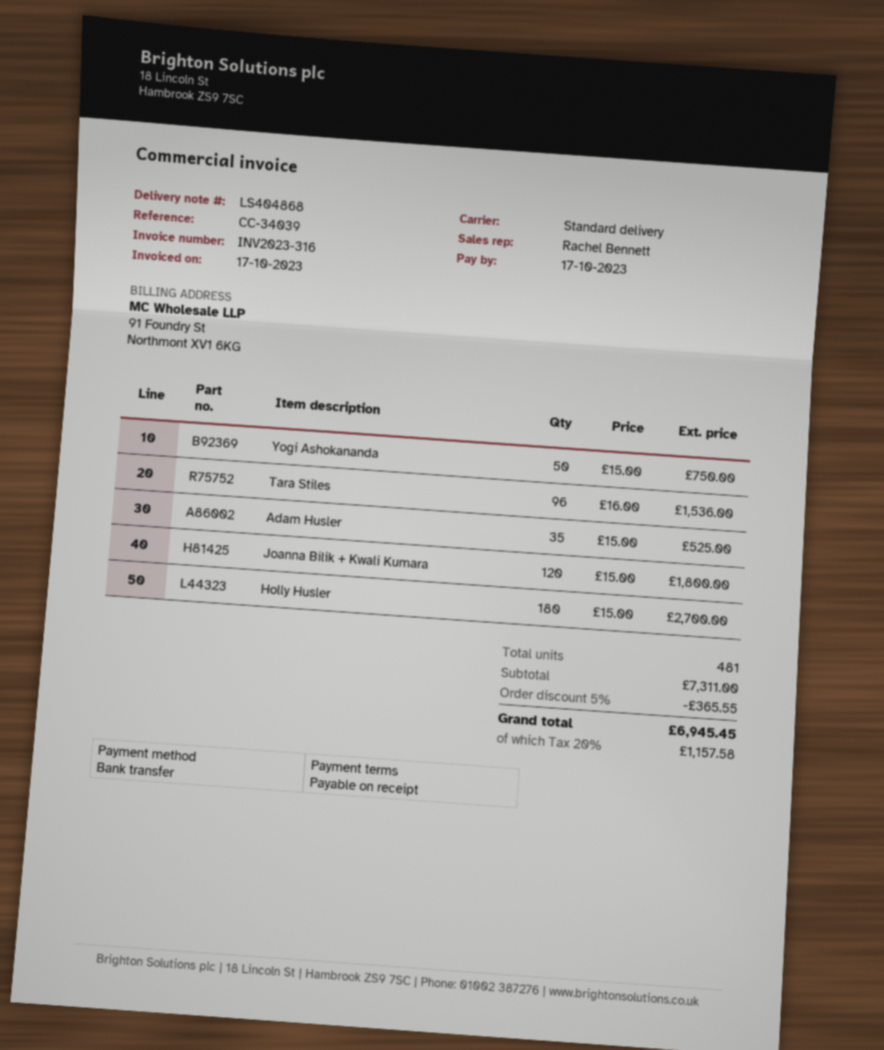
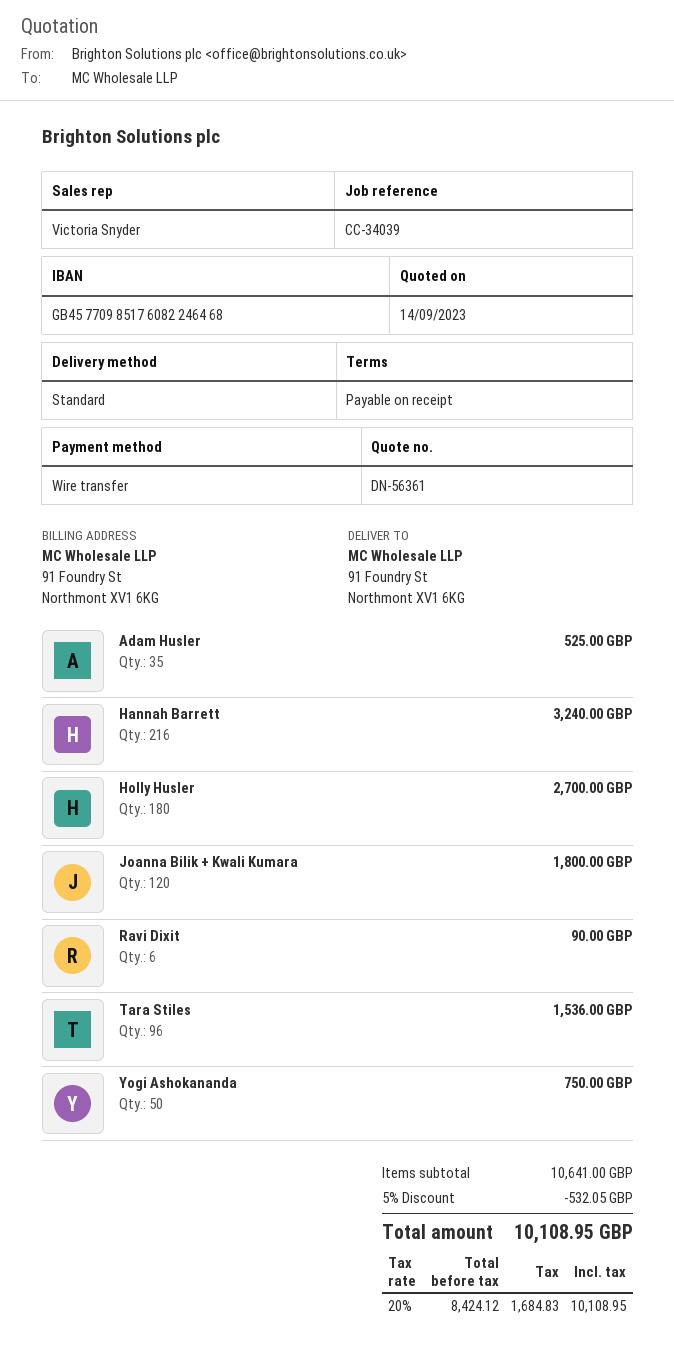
sales rep: Rachel Bennett -> Victoria Snyder
Hannah Barrett: none -> 216 for 3240.00
Ravi Dixit: none -> 6 for 90.00
subtotal: 7311.00 -> 10641.00
discount: 5% = 365.55 -> 5% = 532.05
tax: 20% = 1157.58 -> 20% = 1684.83
total: 6945.45 -> 10108.95

